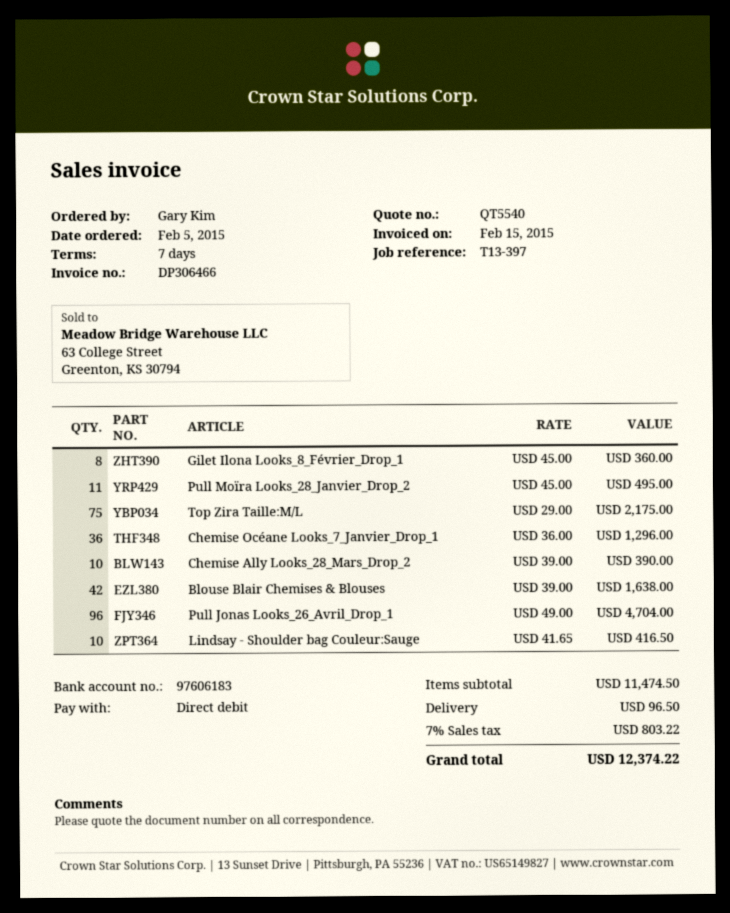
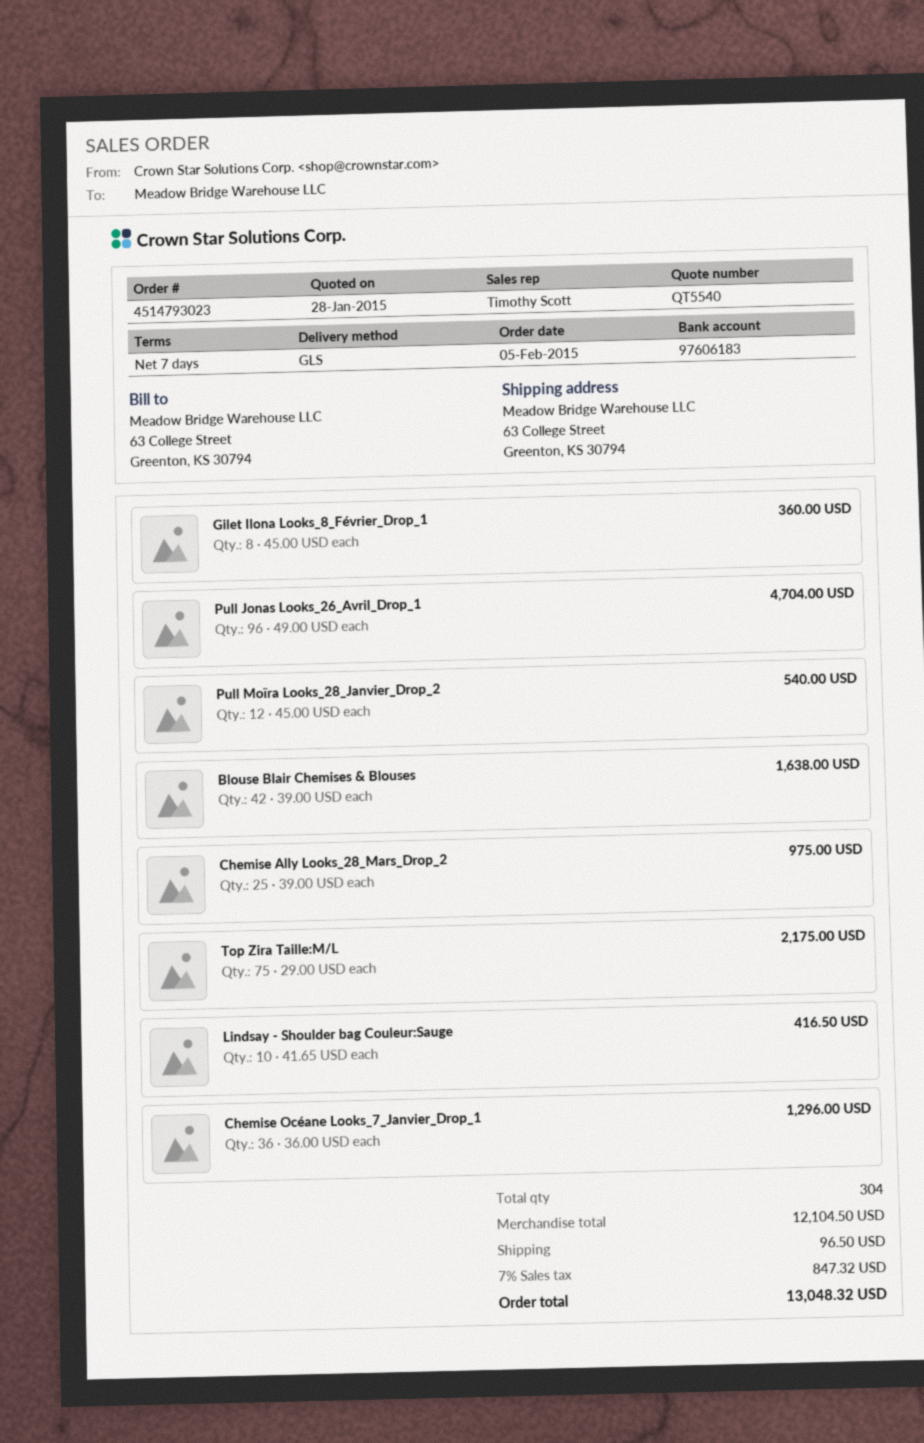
Pull Moïra Looks_28_Janvier_Drop_2: 11 x 45.00 = 495.00 -> 12 x 45.00 = 540.00
Chemise Ally Looks_28_Mars_Drop_2: 10 x 39.00 = 390.00 -> 25 x 39.00 = 975.00
subtotal: 11474.50 -> 12104.50
tax: 7% = 803.22 -> 7% = 847.32
total: 12374.22 -> 13048.32

